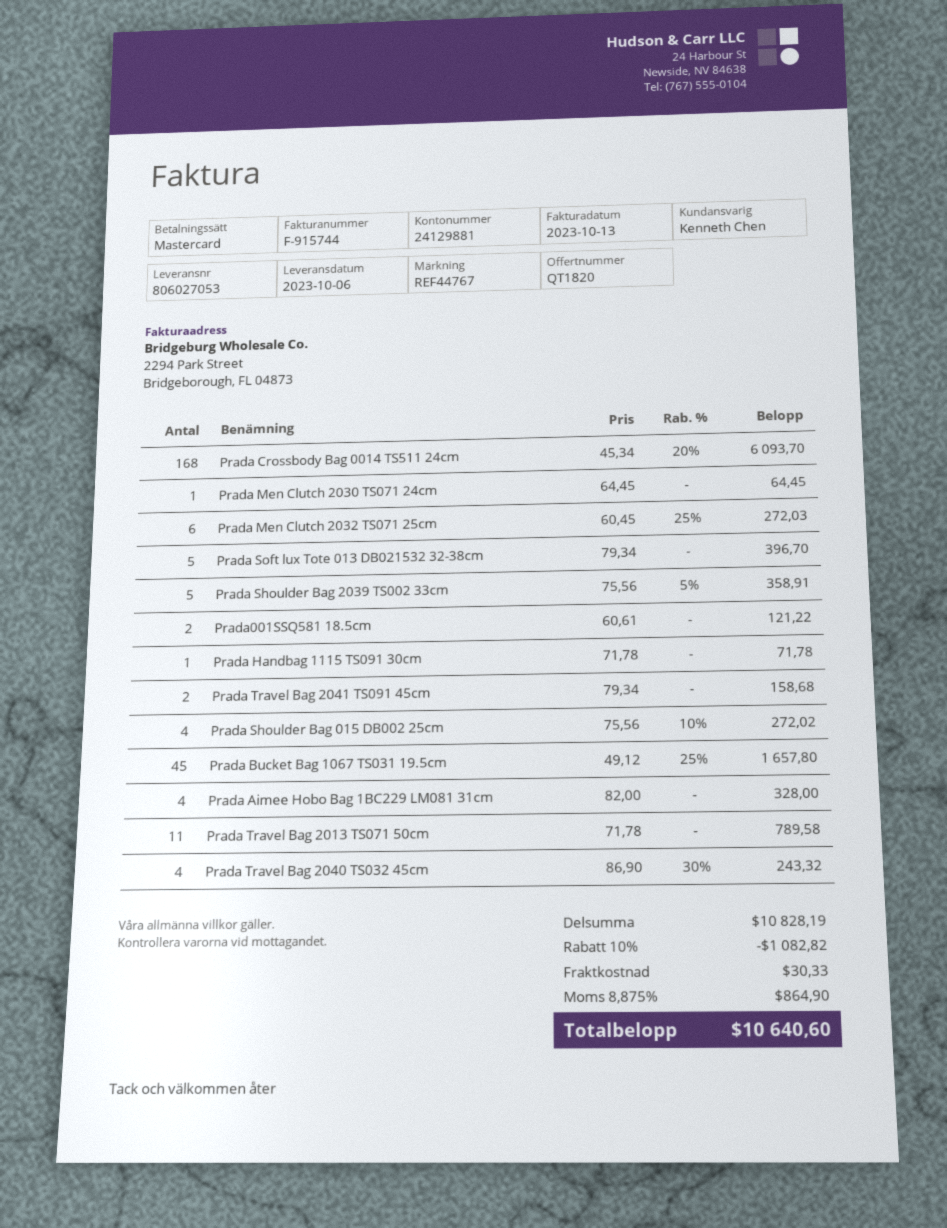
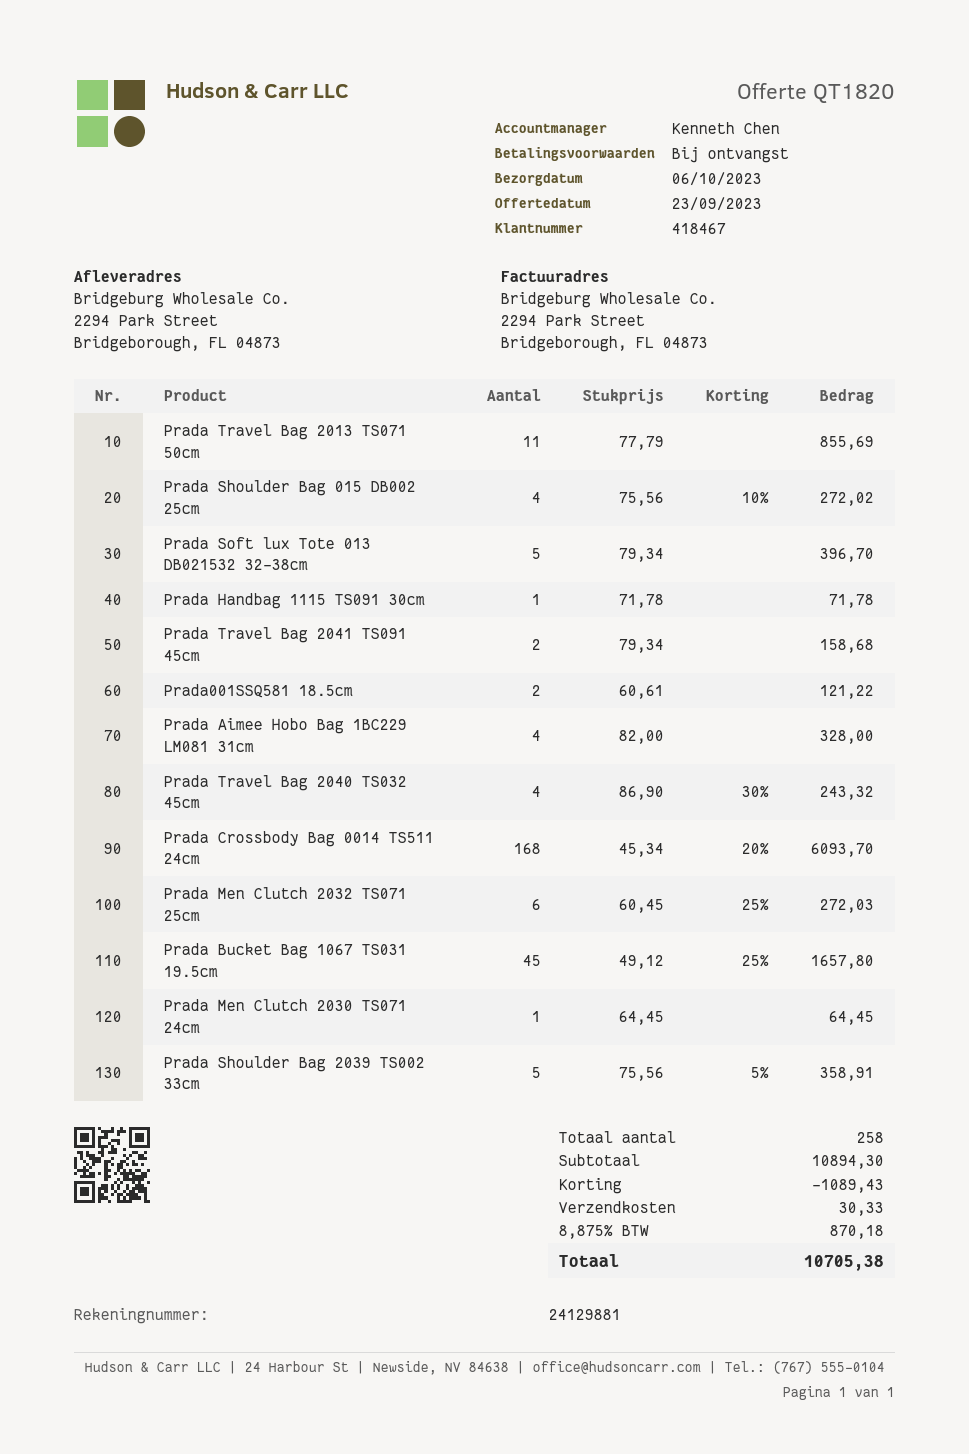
Prada Travel Bag 2013 TS071 50cm: 11 x 71.78 = 789.58 -> 11 x 77.79 = 855.69
subtotal: 10828.19 -> 10894.30
discount: 1082.82 -> 1089.43
tax: 8.875% = 864.90 -> 8.875% = 870.18
total: 10640.60 -> 10705.38

